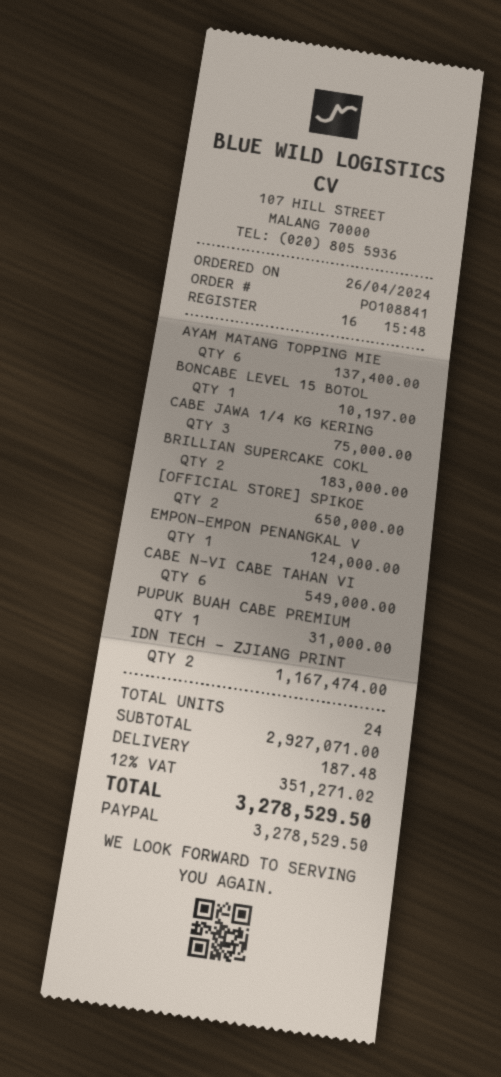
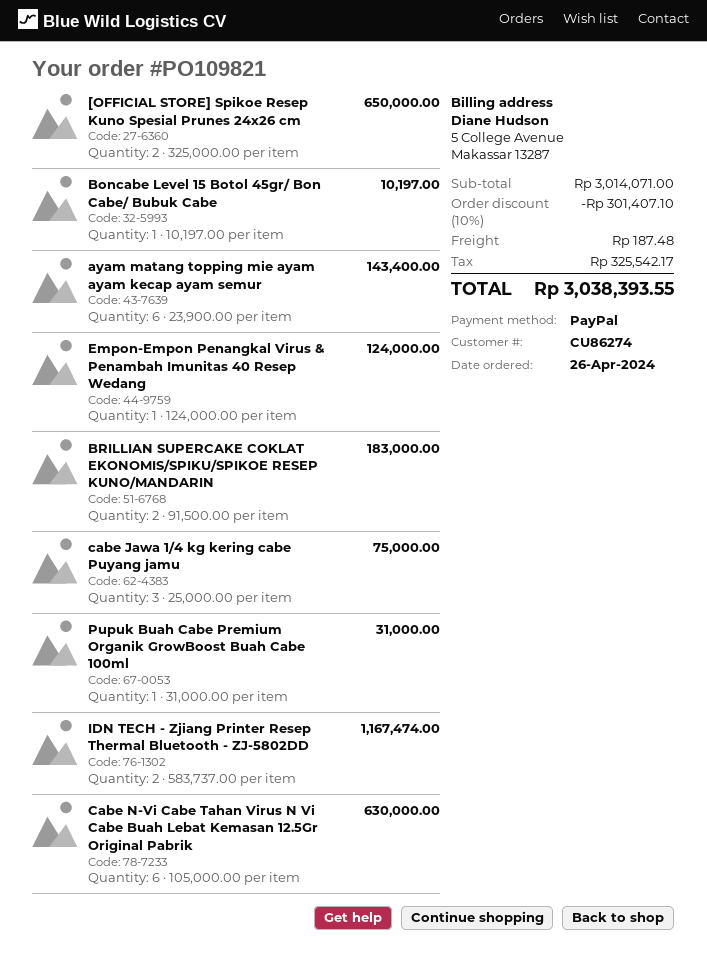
order number: PO108841 -> PO109821
AYAM MATANG TOPPING MIE: 6 for 137400.00 -> 6 for 143400.00
CABE N-VI CABE TAHAN VI: 6 for 549000.00 -> 6 for 630000.00
subtotal: 2927071.00 -> 3014071.00
discount: none -> 10% = 301407.10
tax: 351271.02 -> 325542.17
total: 3278529.50 -> 3038393.55

